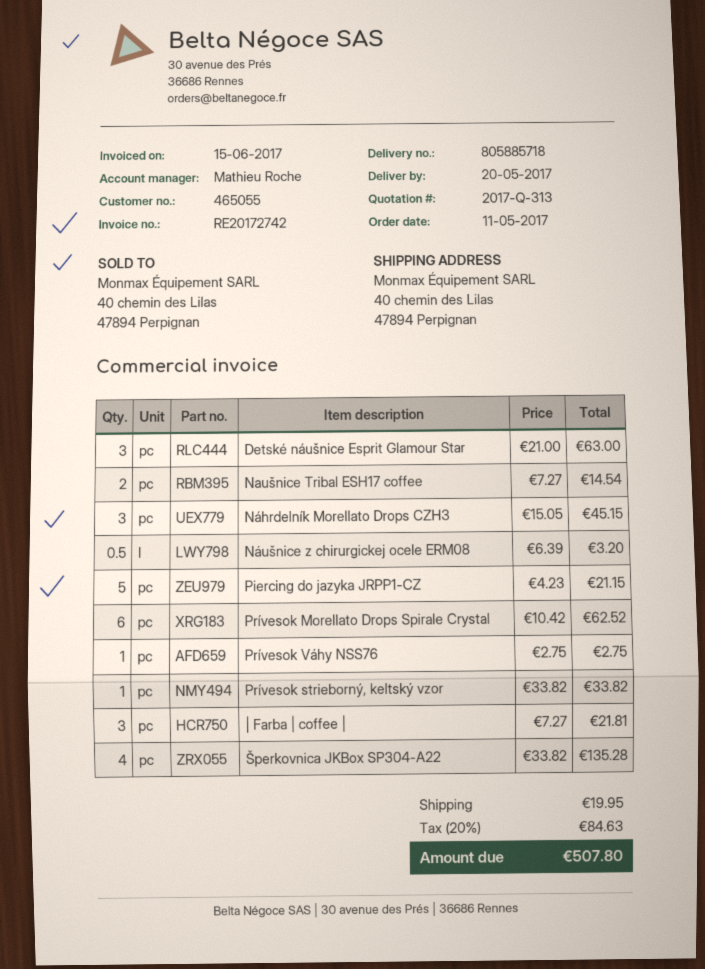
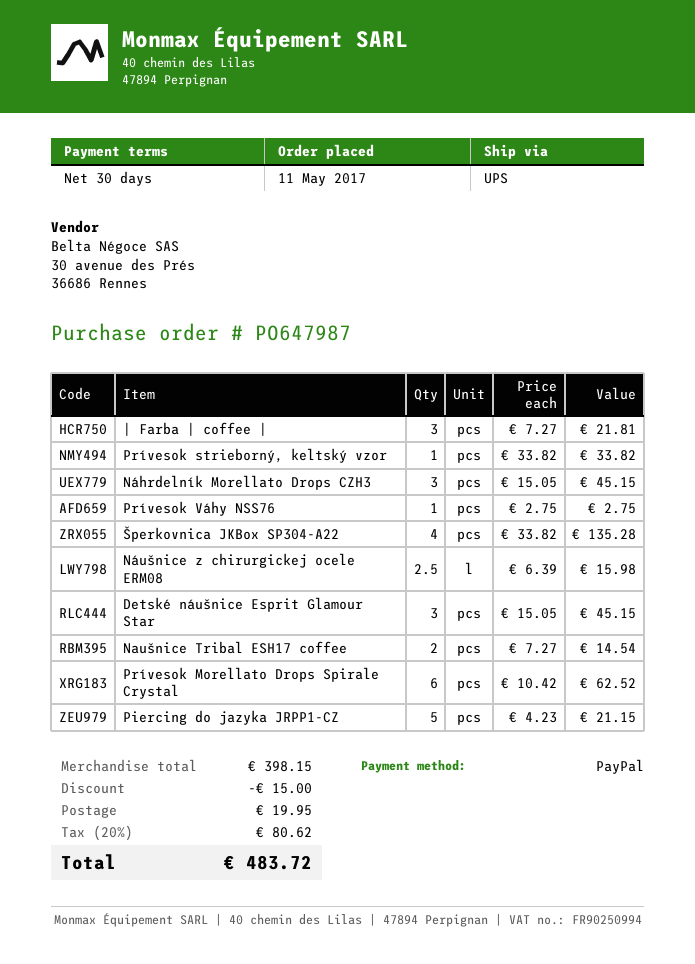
Detské náušnice Esprit Glamour Star: 3 x 21.00 = 63.00 -> 3 x 15.05 = 45.15
Náušnice z chirurgickej ocele ERM08: 0.5 x 6.39 = 3.20 -> 2.5 x 6.39 = 15.98
discount: none -> 15.00
tax: 20% = 84.63 -> 20% = 80.62
total: 507.80 -> 483.72

